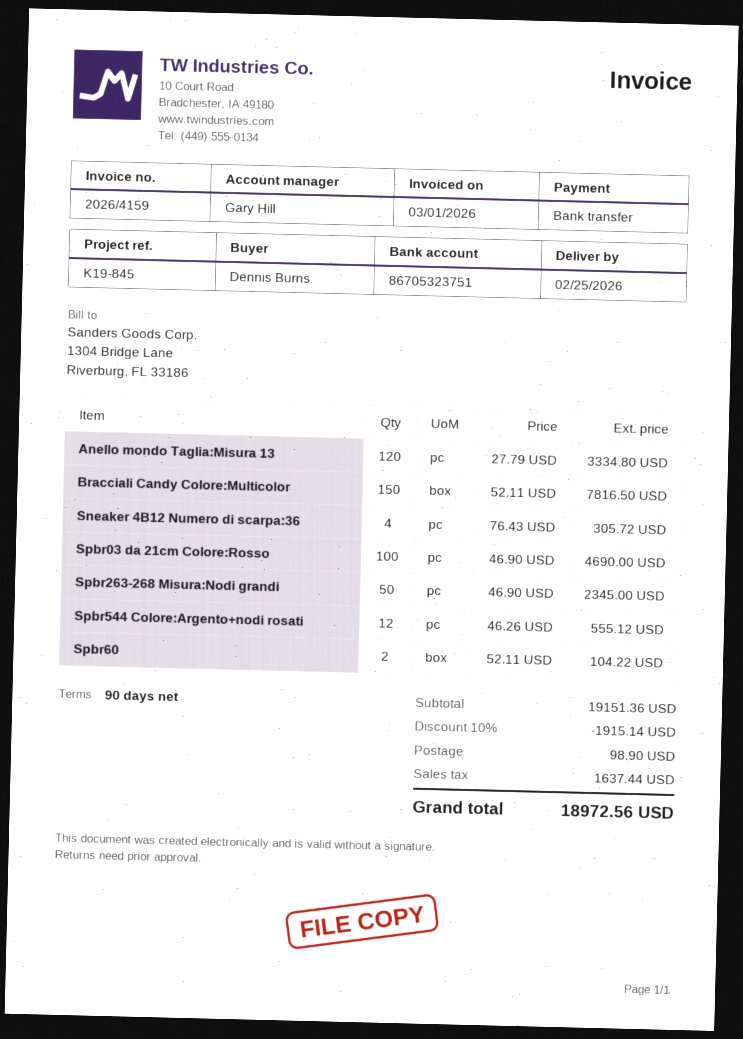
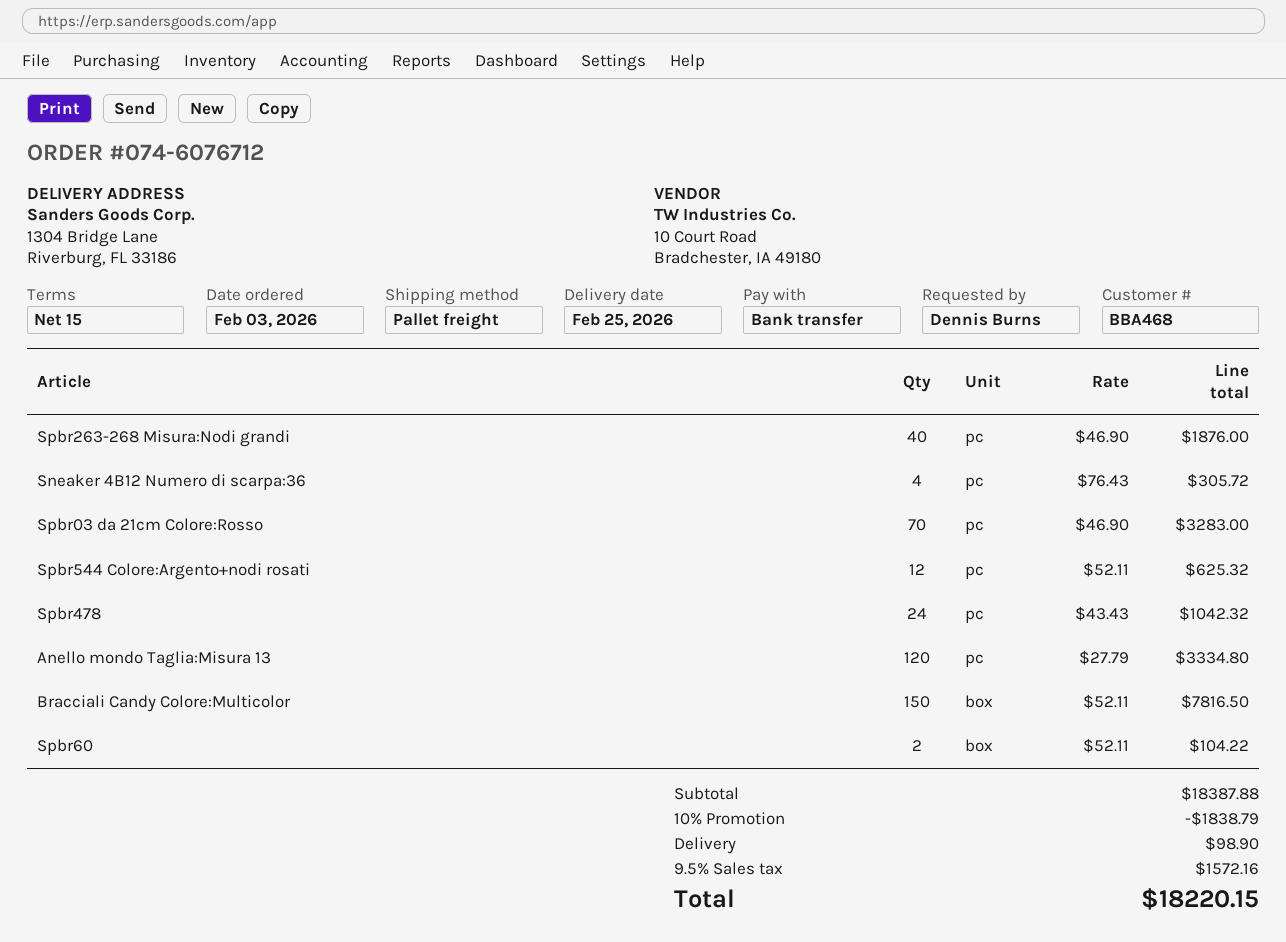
payment terms: 90 days -> 15 days
Spbr03 da 21cm Colore:Rosso: 100 x 46.90 = 4690.00 -> 70 x 46.90 = 3283.00
Spbr263-268 Misura:Nodi grandi: 50 x 46.90 = 2345.00 -> 40 x 46.90 = 1876.00
Spbr544 Colore:Argento+nodi rosati: 12 x 46.26 = 555.12 -> 12 x 52.11 = 625.32
Spbr478: none -> 24 x 43.43 = 1042.32
subtotal: 19151.36 -> 18387.88
discount: 10% = 1915.14 -> 10% = 1838.79
tax: 1637.44 -> 1572.16
total: 18972.56 -> 18220.15

